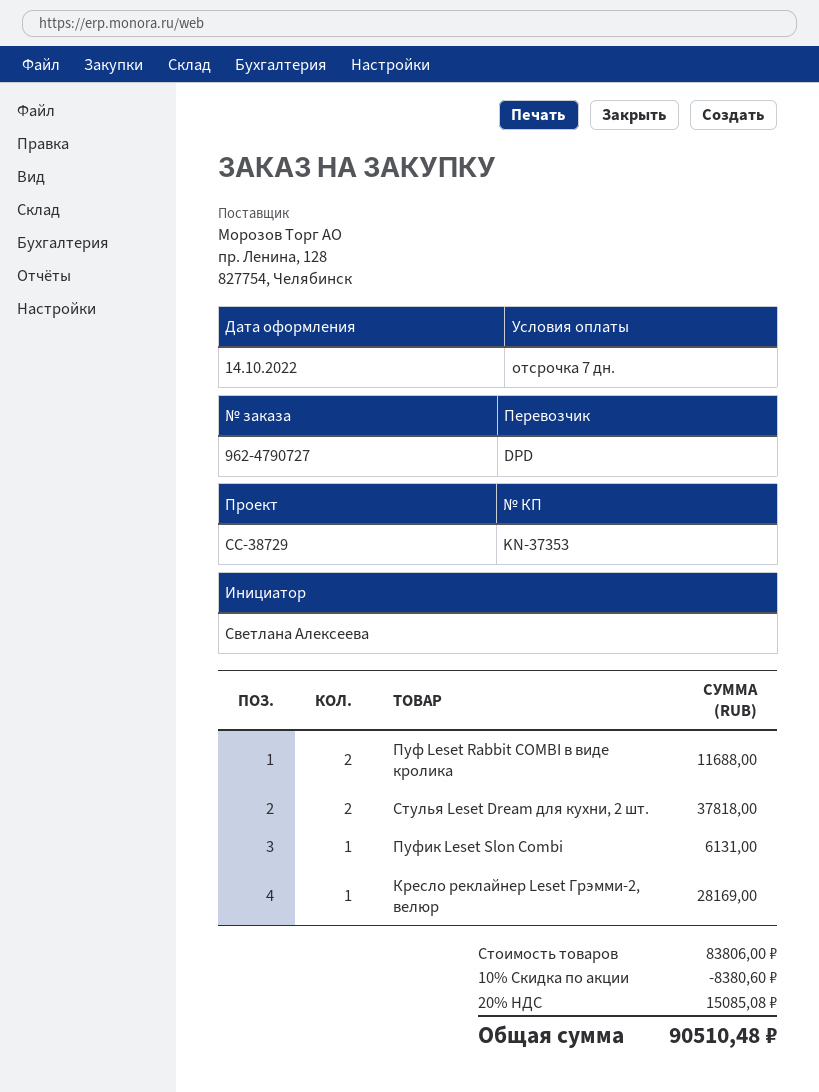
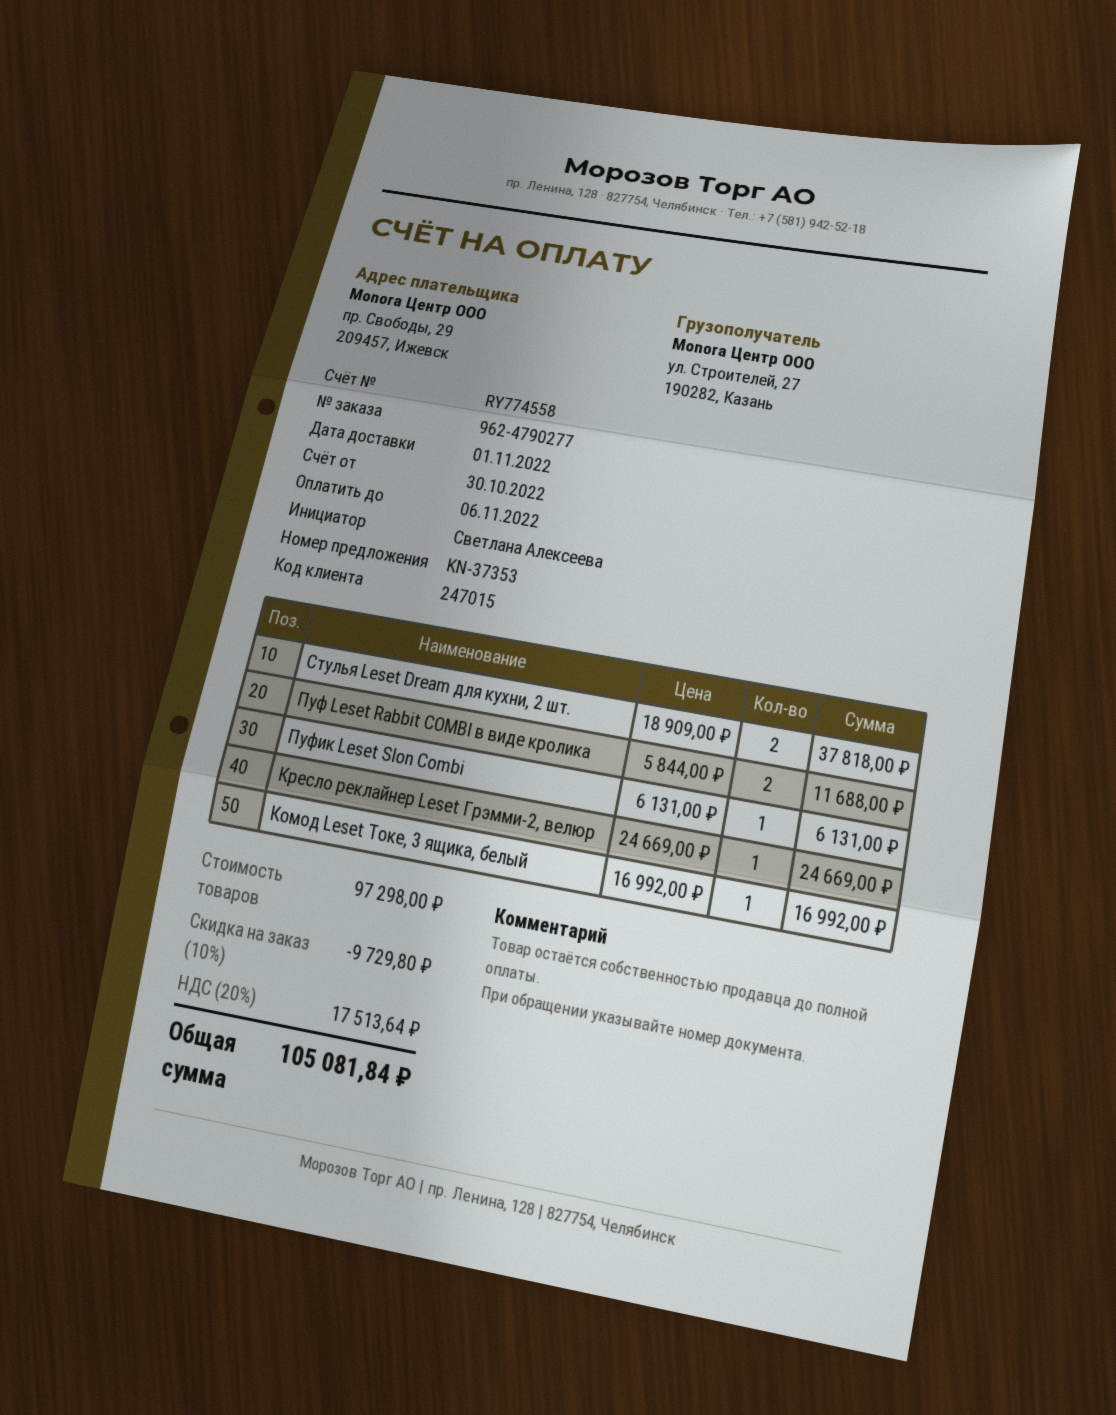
order number: 962-4790727 -> 962-4790277
Кресло реклайнер Leset Грэмми-2, велюр: 1 for 28169.00 -> 1 for 24669.00
Комод Leset Токе, 3 ящика, белый: none -> 1 for 16992.00
subtotal: 83806.00 -> 97298.00
discount: 10% = 8380.60 -> 10% = 9729.80
tax: 20% = 15085.08 -> 20% = 17513.64
total: 90510.48 -> 105081.84

